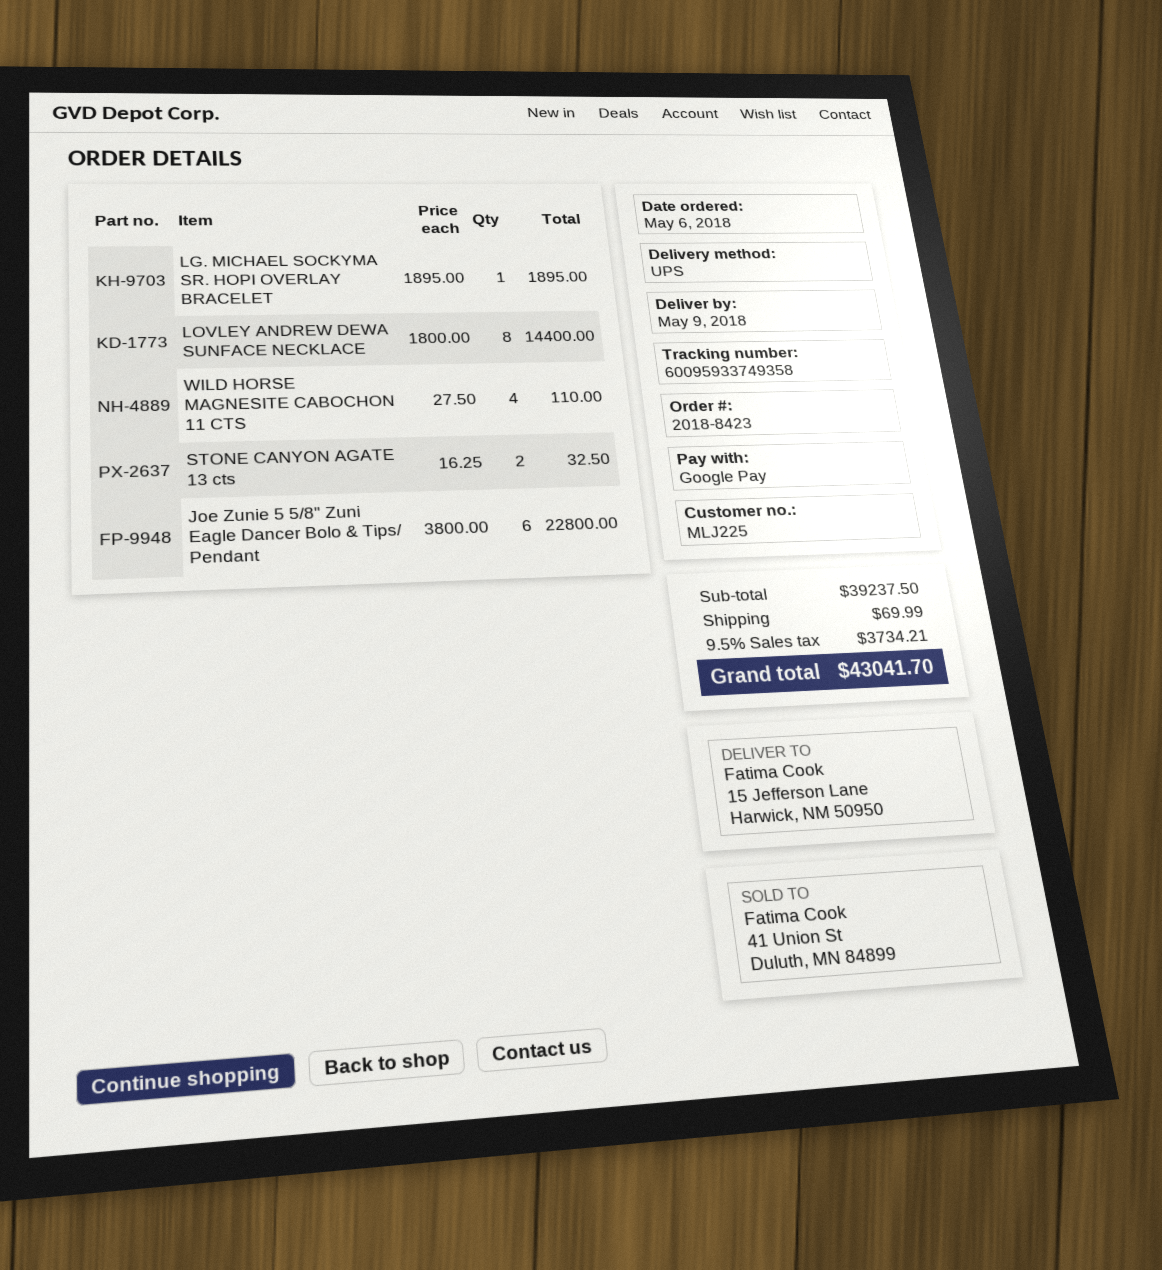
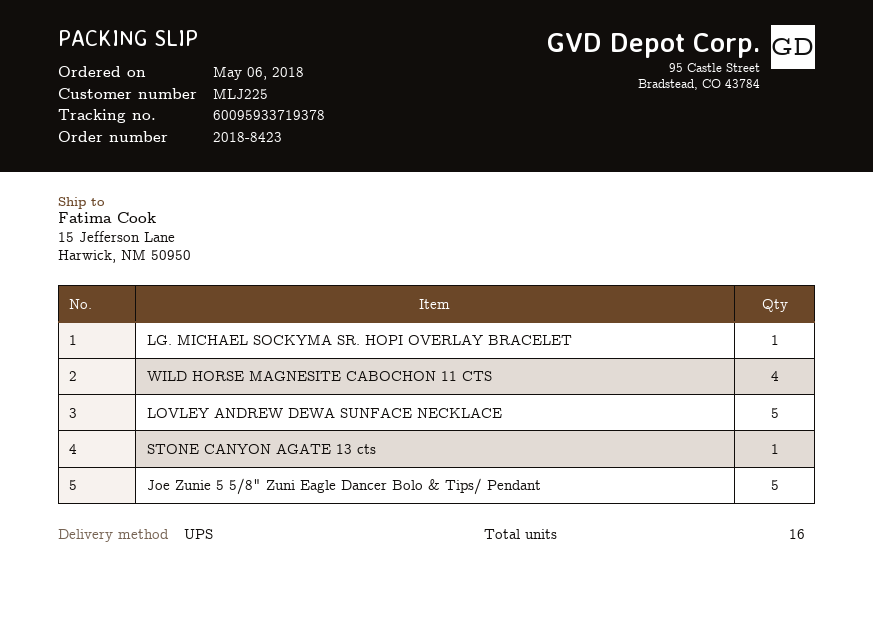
tracking number: 60095933749358 -> 60095933719378
LOVLEY ANDREW DEWA SUNFACE NECKLACE: 8 -> 5
STONE CANYON AGATE 13 cts: 2 -> 1
Joe Zunie 5 5/8" Zuni Eagle Dancer Bolo & Tips/ Pendant: 6 -> 5

